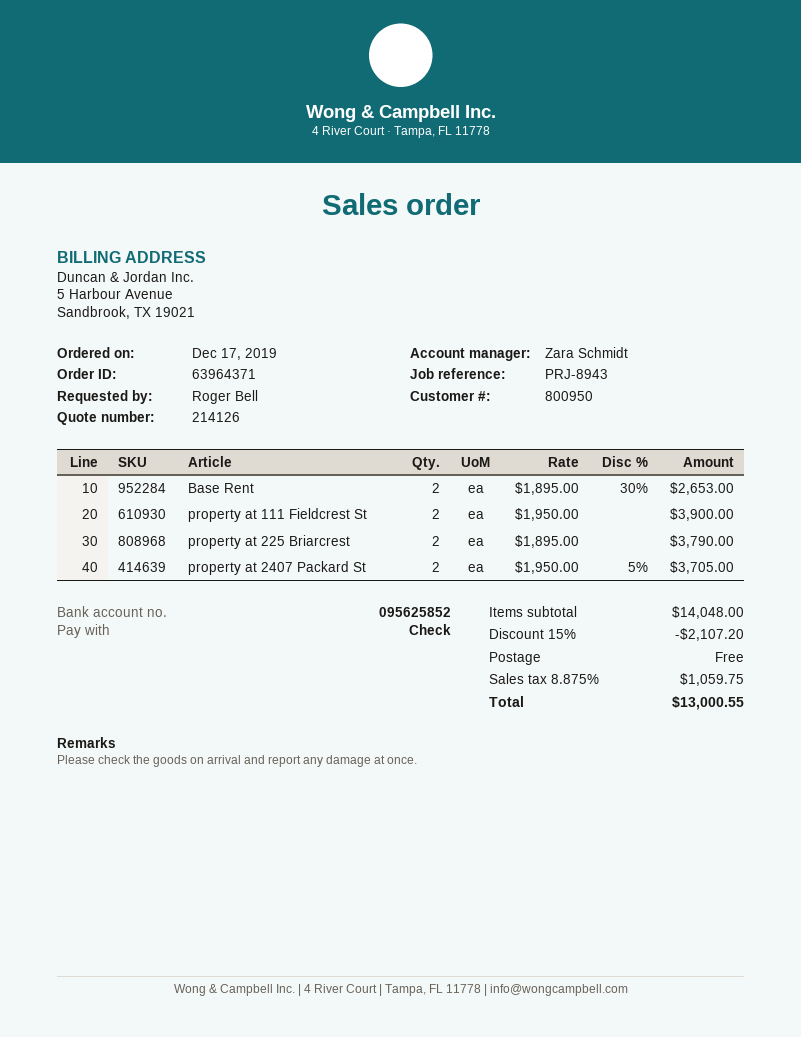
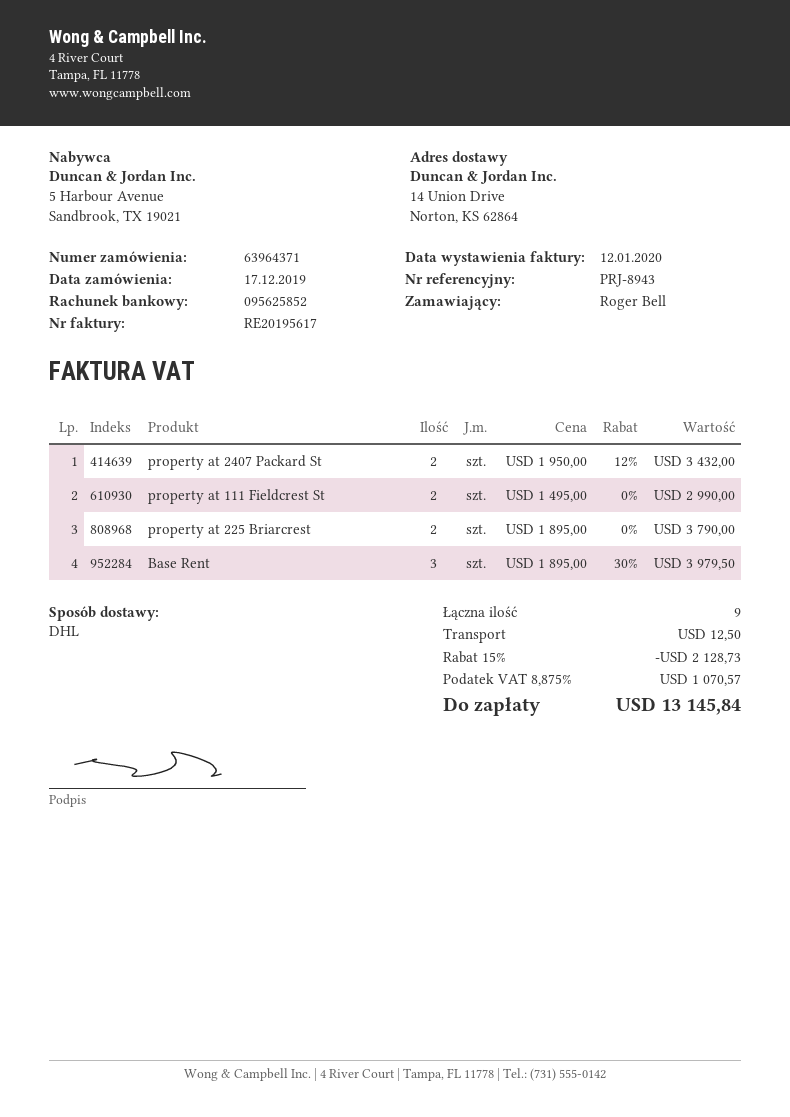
Base Rent: 2 x 1895.00 - 30% = 2653.00 -> 3 x 1895.00 - 30% = 3979.50
property at 111 Fieldcrest St: 2 x 1950.00 = 3900.00 -> 2 x 1495.00 = 2990.00
property at 2407 Packard St: 2 x 1950.00 - 5% = 3705.00 -> 2 x 1950.00 - 12% = 3432.00
discount: 15% = 2107.20 -> 15% = 2128.73
shipping: 0.00 -> 12.50
tax: 8.875% = 1059.75 -> 8.875% = 1070.57
total: 13000.55 -> 13145.84

